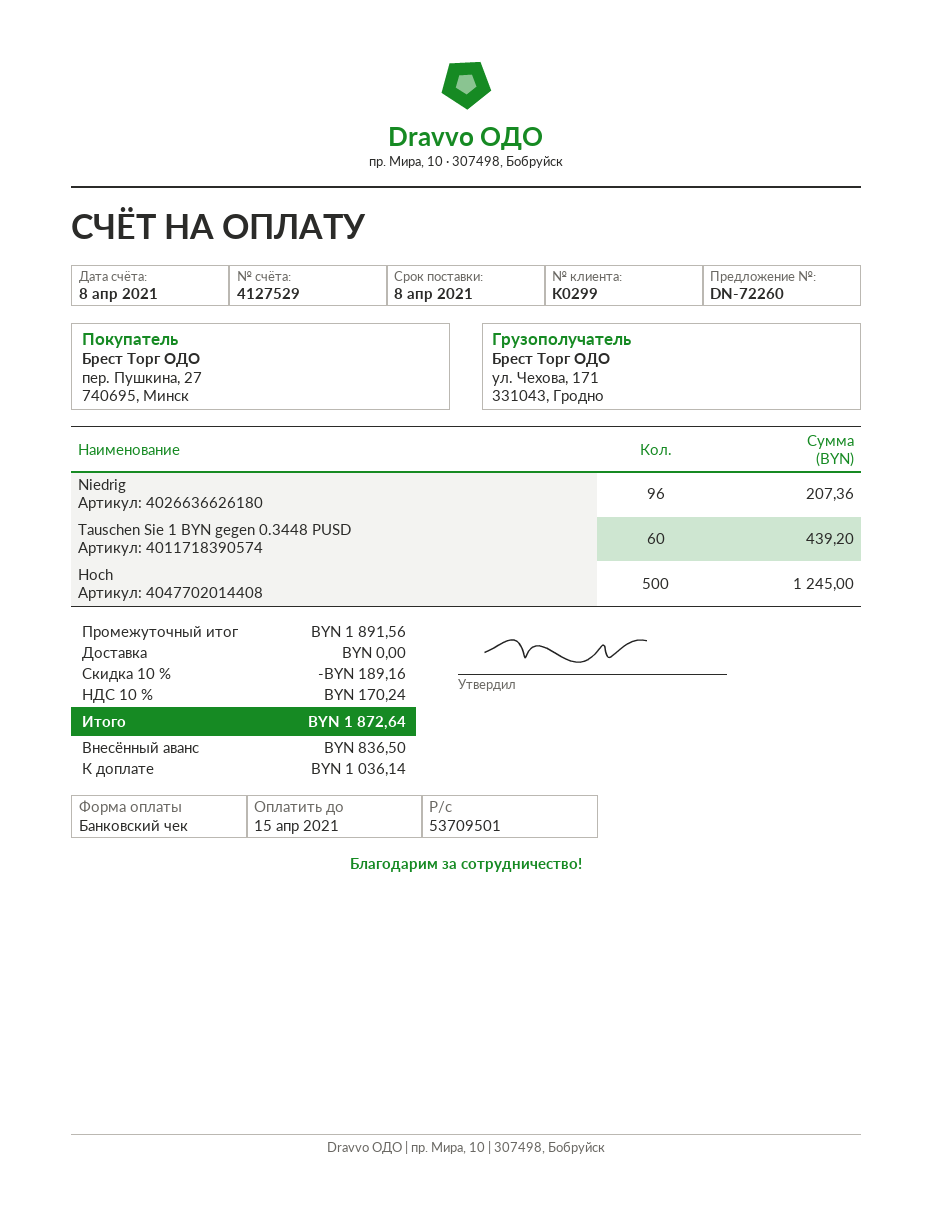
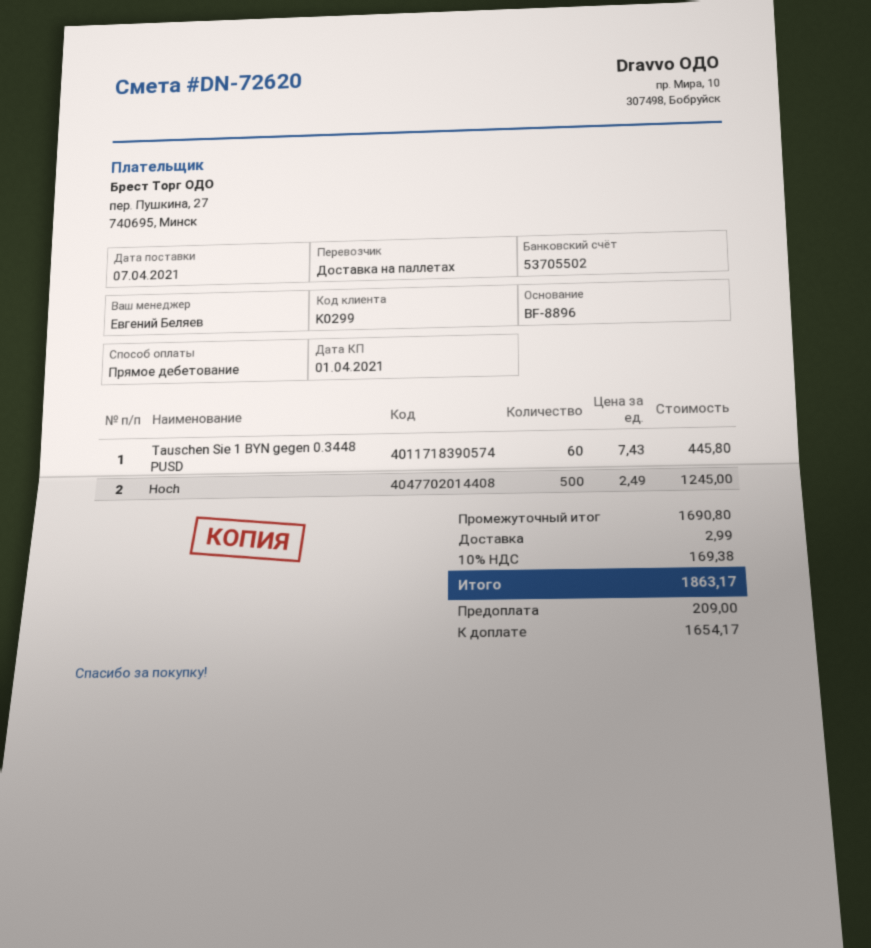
quote number: DN-72260 -> DN-72620
delivery date: 2021-04-08 -> 2021-04-07
payment method: cheque -> direct debit
bank account: 53709501 -> 53705502
Niedrig: 96 for 207.36 -> none
Tauschen Sie 1 BYN gegen 0.3448 PUSD: 60 for 439.20 -> 60 for 445.80
subtotal: 1891.56 -> 1690.80
discount: 10% = 189.16 -> none
shipping: 0.00 -> 2.99
tax: 10% = 170.24 -> 10% = 169.38
total: 1872.64 -> 1863.17
deposit: 836.50 -> 209.00
balance: 1036.14 -> 1654.17

